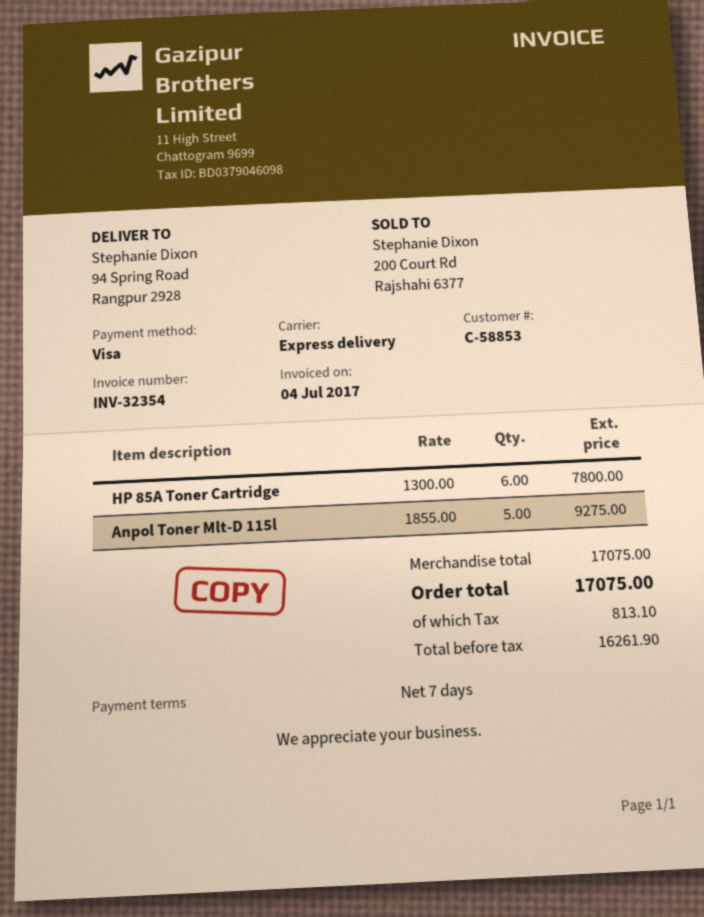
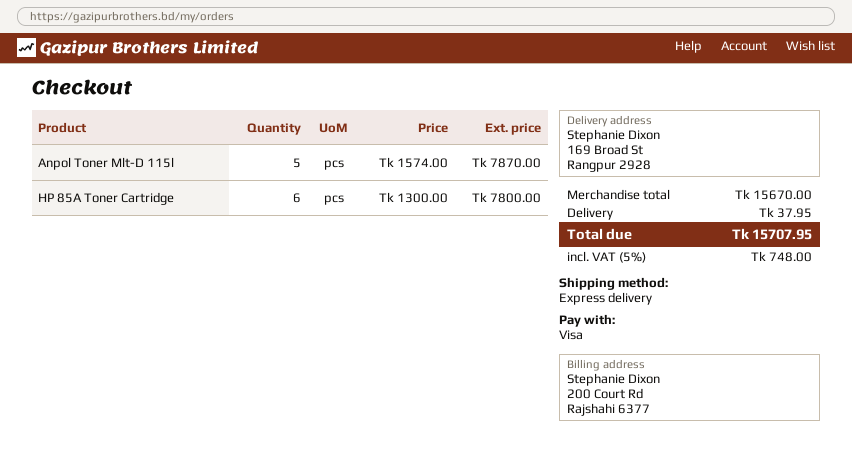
ship to: 94 Spring Road, Rangpur 2928 -> 169 Broad St, Rangpur 2928
Anpol Toner Mlt-D 115l: 5 x 1855.00 = 9275.00 -> 5 x 1574.00 = 7870.00
subtotal: 17075.00 -> 15670.00
shipping: none -> 37.95
tax: 813.10 -> 748.00
total: 17075.00 -> 15707.95

